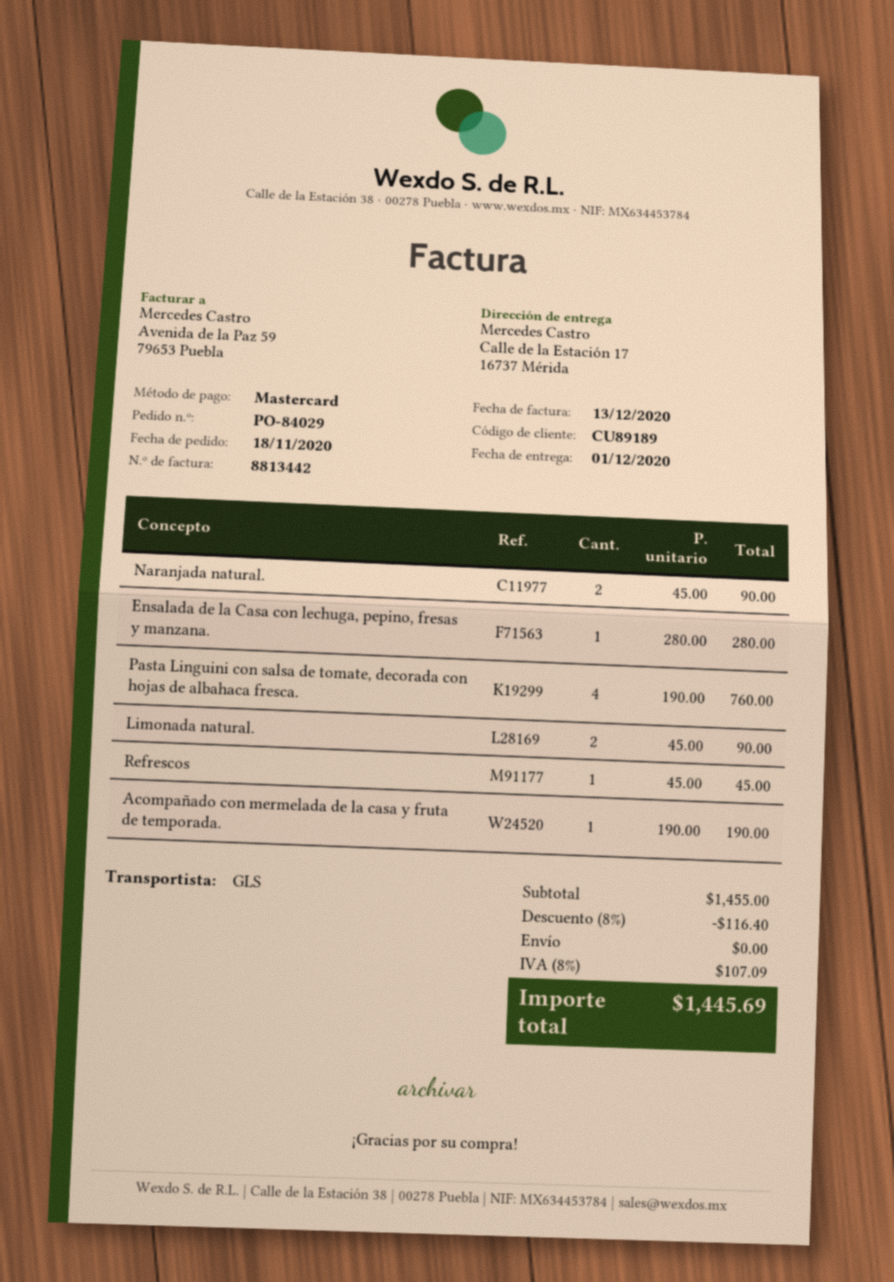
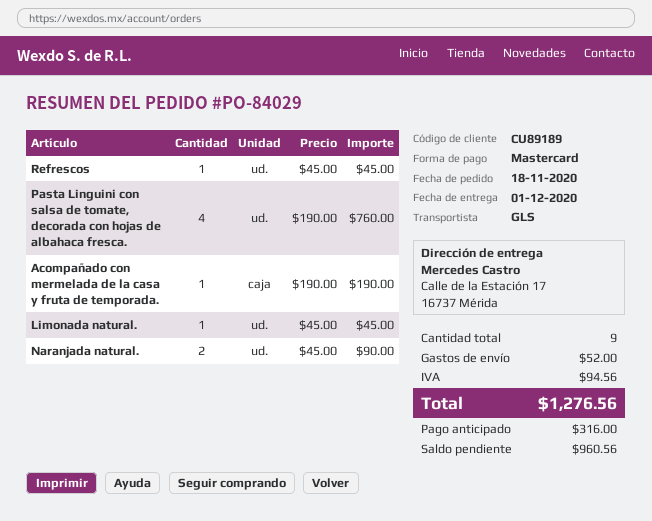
Ensalada de la Casa con lechuga, pepino, fresas y manzana.: 1 x 280.00 = 280.00 -> none
Limonada natural.: 2 x 45.00 = 90.00 -> 1 x 45.00 = 45.00
discount: 8% = 116.40 -> none
shipping: 0.00 -> 52.00
tax: 107.09 -> 94.56
total: 1445.69 -> 1276.56

